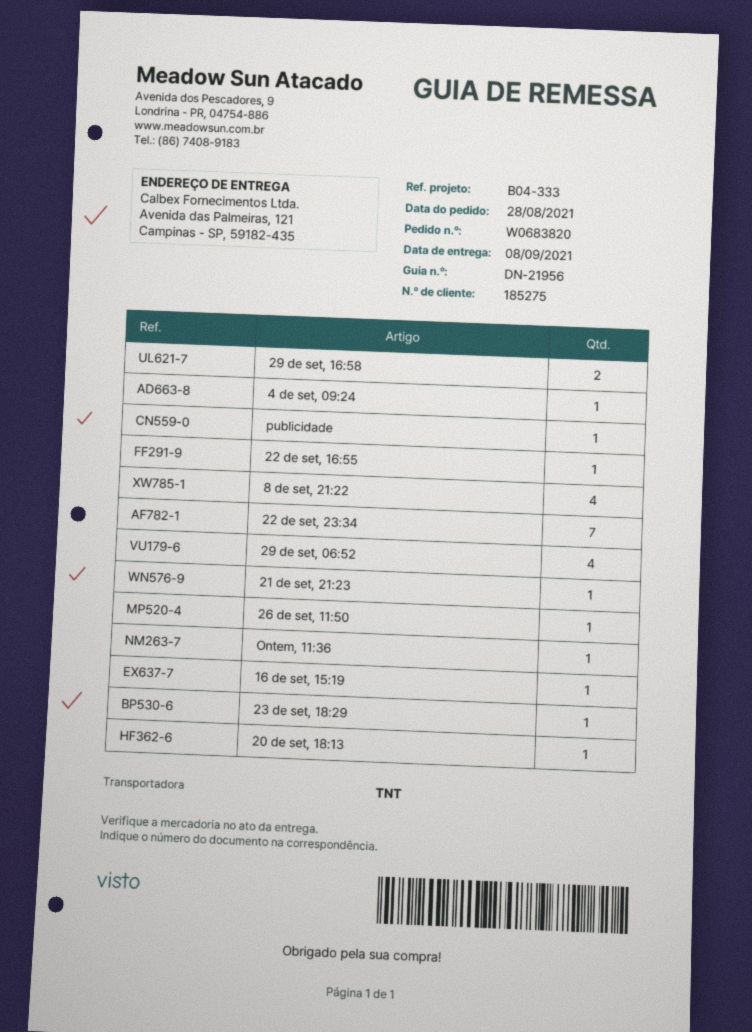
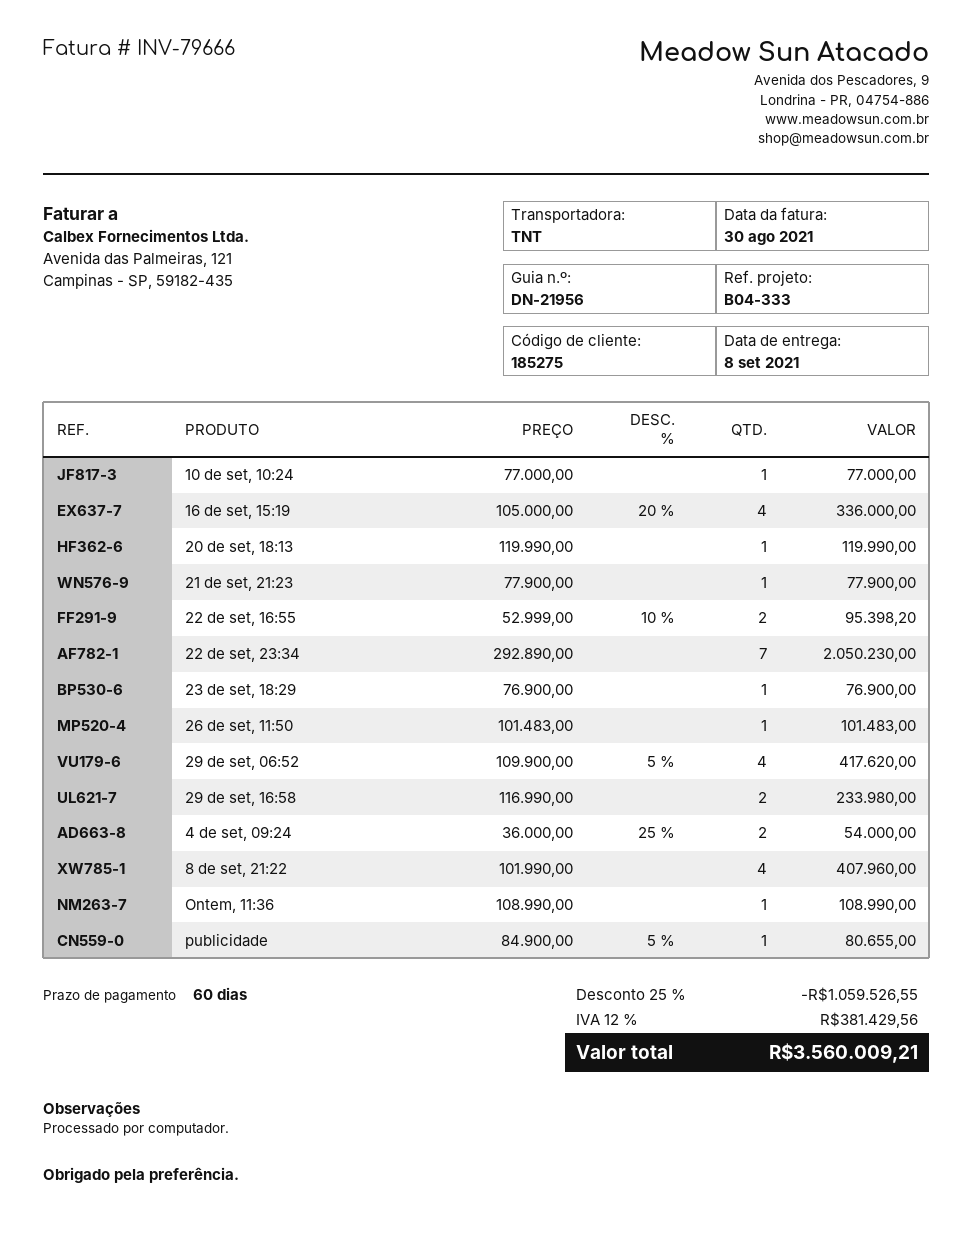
4 de set, 09:24: 1 -> 2
22 de set, 16:55: 1 -> 2
16 de set, 15:19: 1 -> 4
10 de set, 10:24: none -> 1

